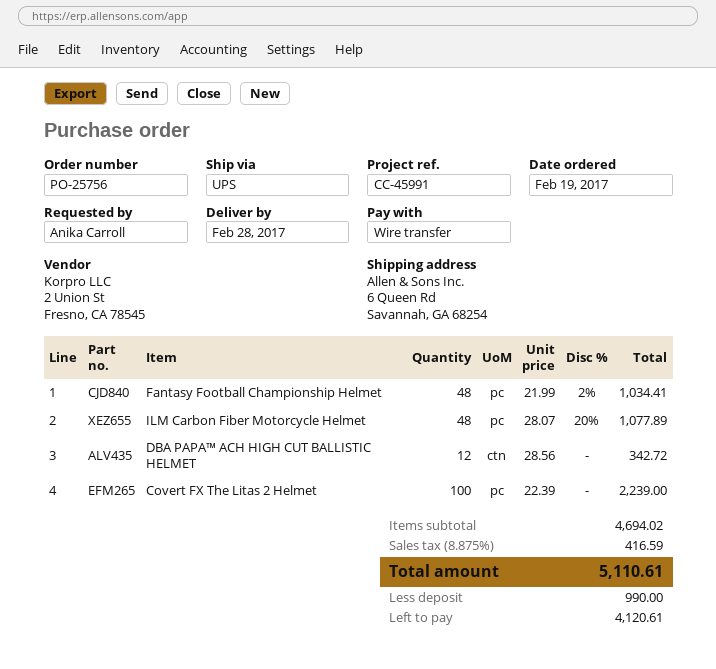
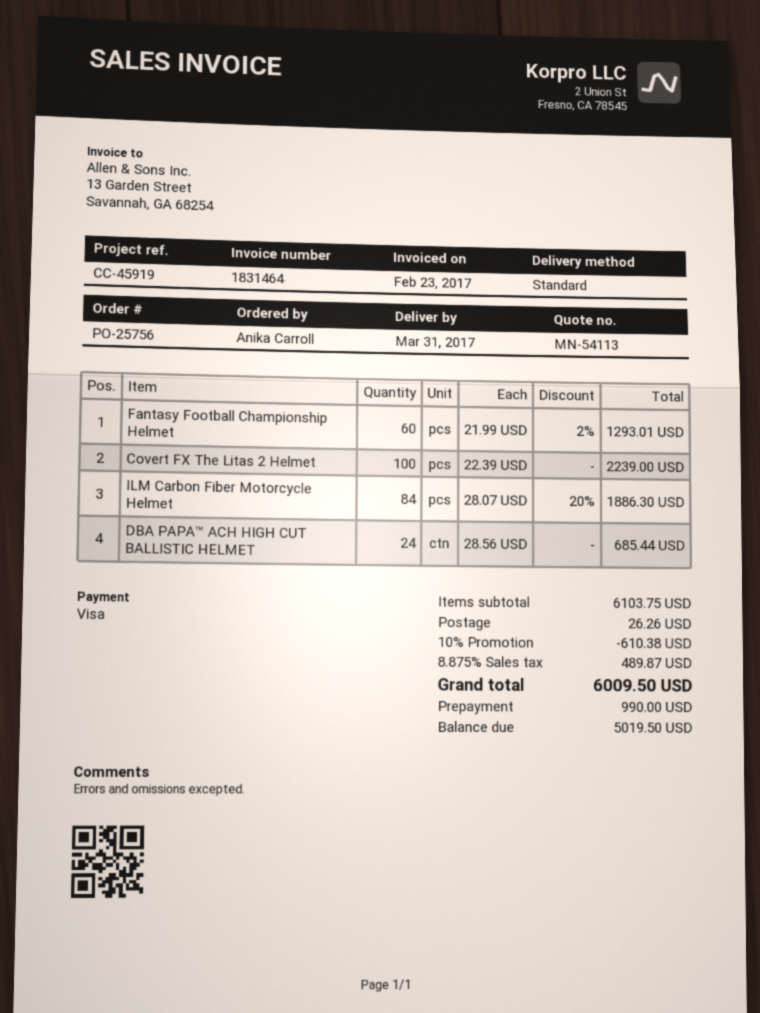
delivery date: 2017-02-28 -> 2017-03-31
reference: CC-45991 -> CC-45919
payment method: bank transfer -> Visa
shipping method: UPS -> standard
Fantasy Football Championship Helmet: 48 x 21.99 - 2% = 1034.41 -> 60 x 21.99 - 2% = 1293.01
ILM Carbon Fiber Motorcycle Helmet: 48 x 28.07 - 20% = 1077.89 -> 84 x 28.07 - 20% = 1886.30
DBA PAPA™ ACH HIGH CUT BALLISTIC HELMET: 12 x 28.56 = 342.72 -> 24 x 28.56 = 685.44
subtotal: 4694.02 -> 6103.75
discount: none -> 10% = 610.38
shipping: none -> 26.26
tax: 8.875% = 416.59 -> 8.875% = 489.87
total: 5110.61 -> 6009.50
balance: 4120.61 -> 5019.50

